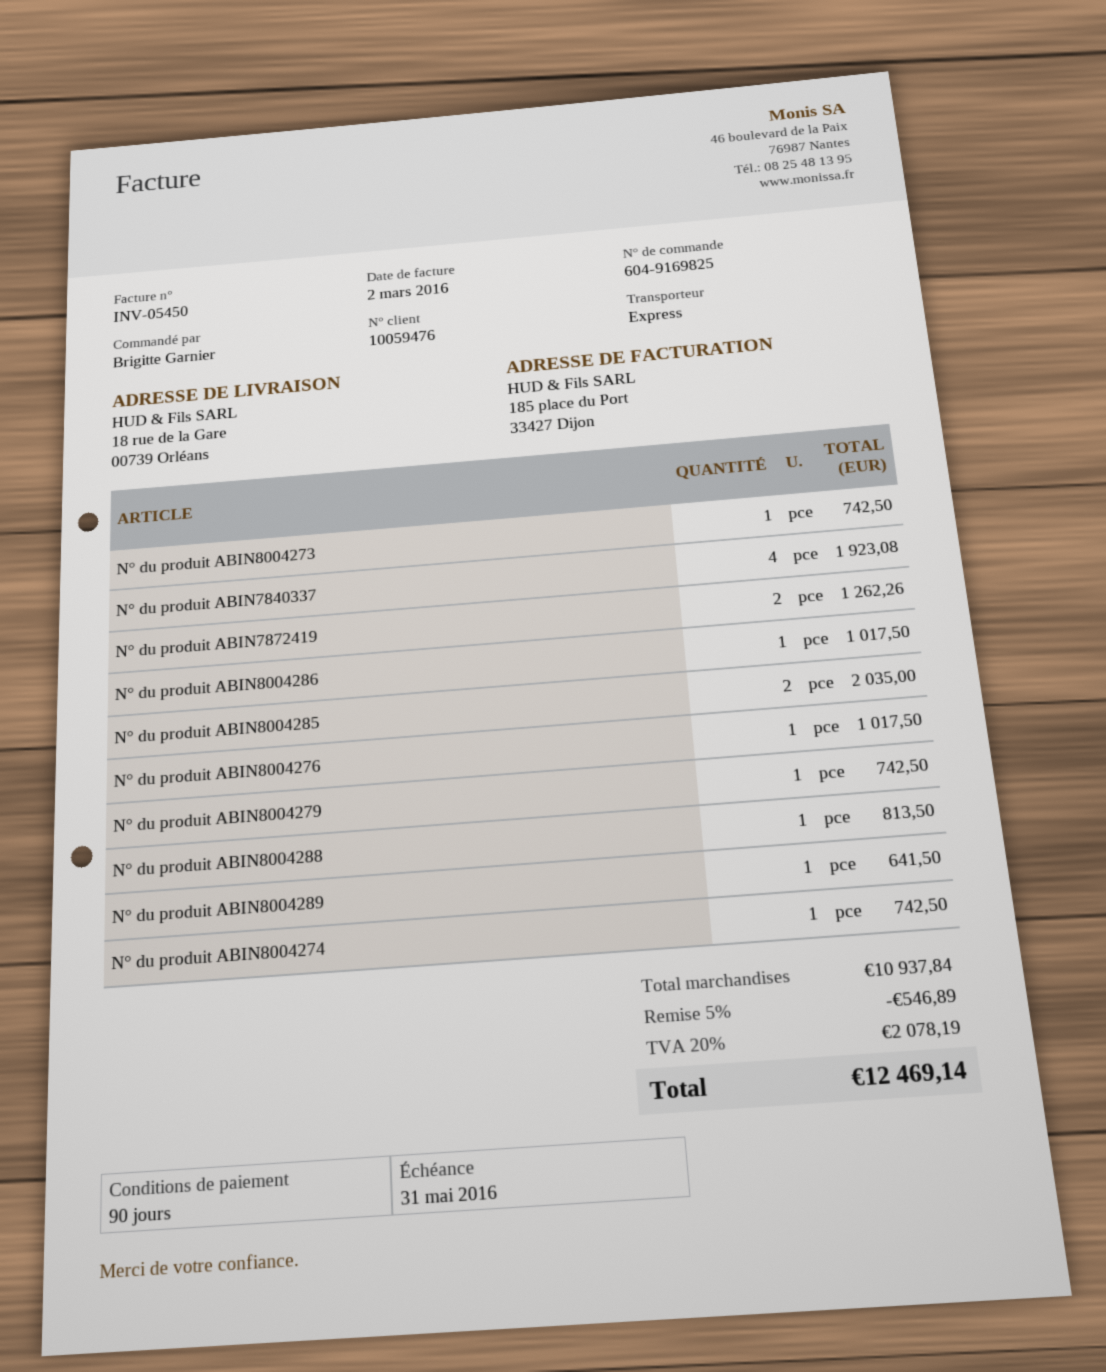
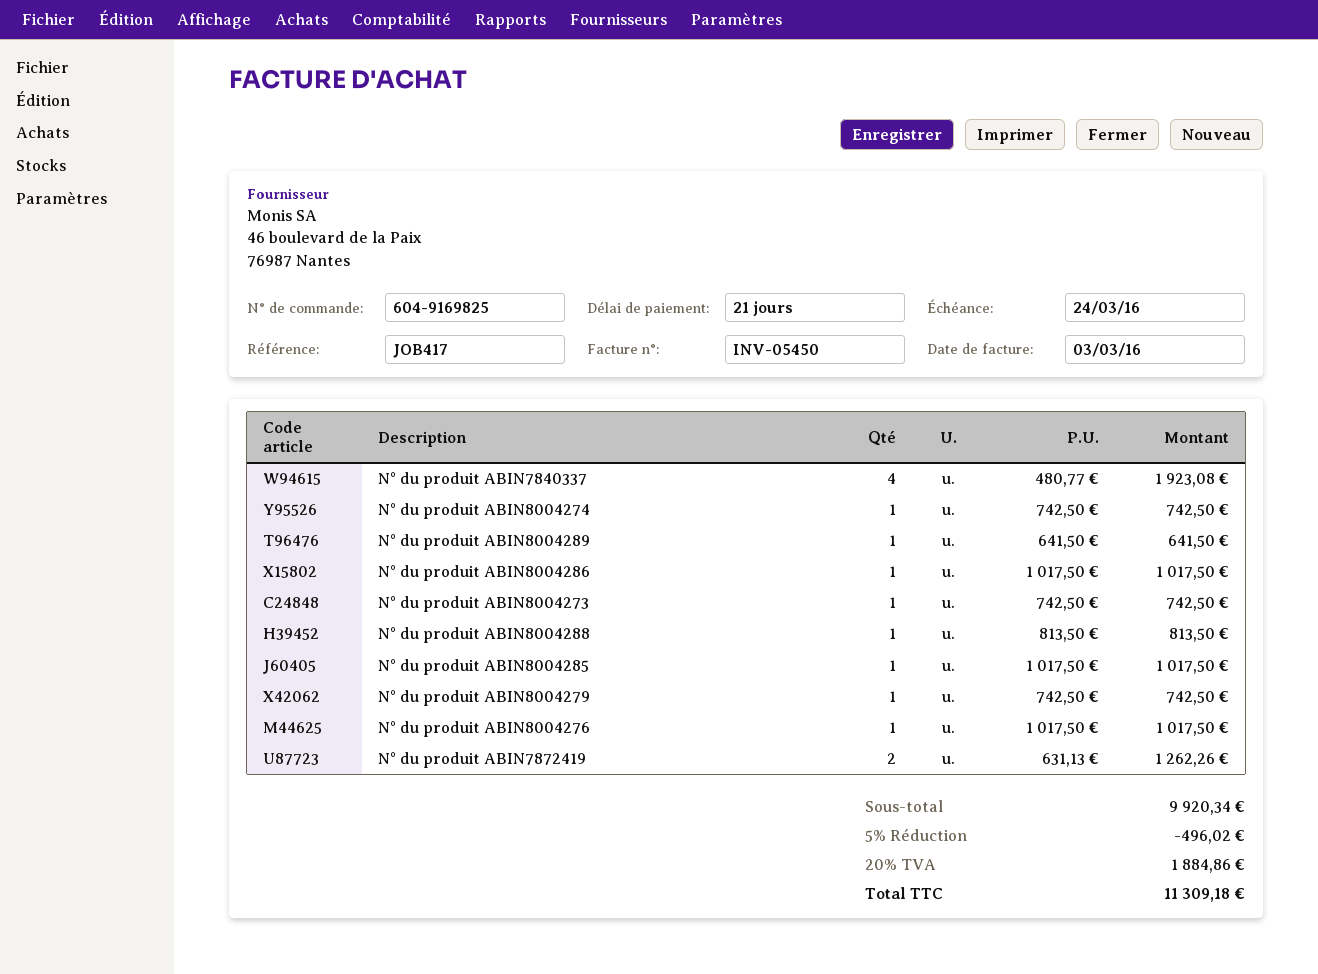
invoice date: 2016-03-02 -> 2016-03-03
payment terms: 90 days -> 21 days
due date: 2016-05-31 -> 2016-03-24
N° du produit ABIN8004285: 2 for 2035.00 -> 1 for 1017.50
subtotal: 10937.84 -> 9920.34
discount: 5% = 546.89 -> 5% = 496.02
tax: 20% = 2078.19 -> 20% = 1884.86
total: 12469.14 -> 11309.18

